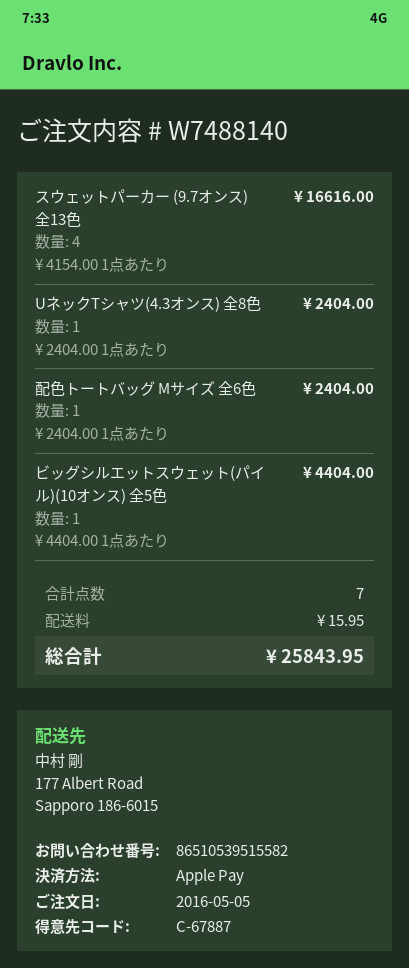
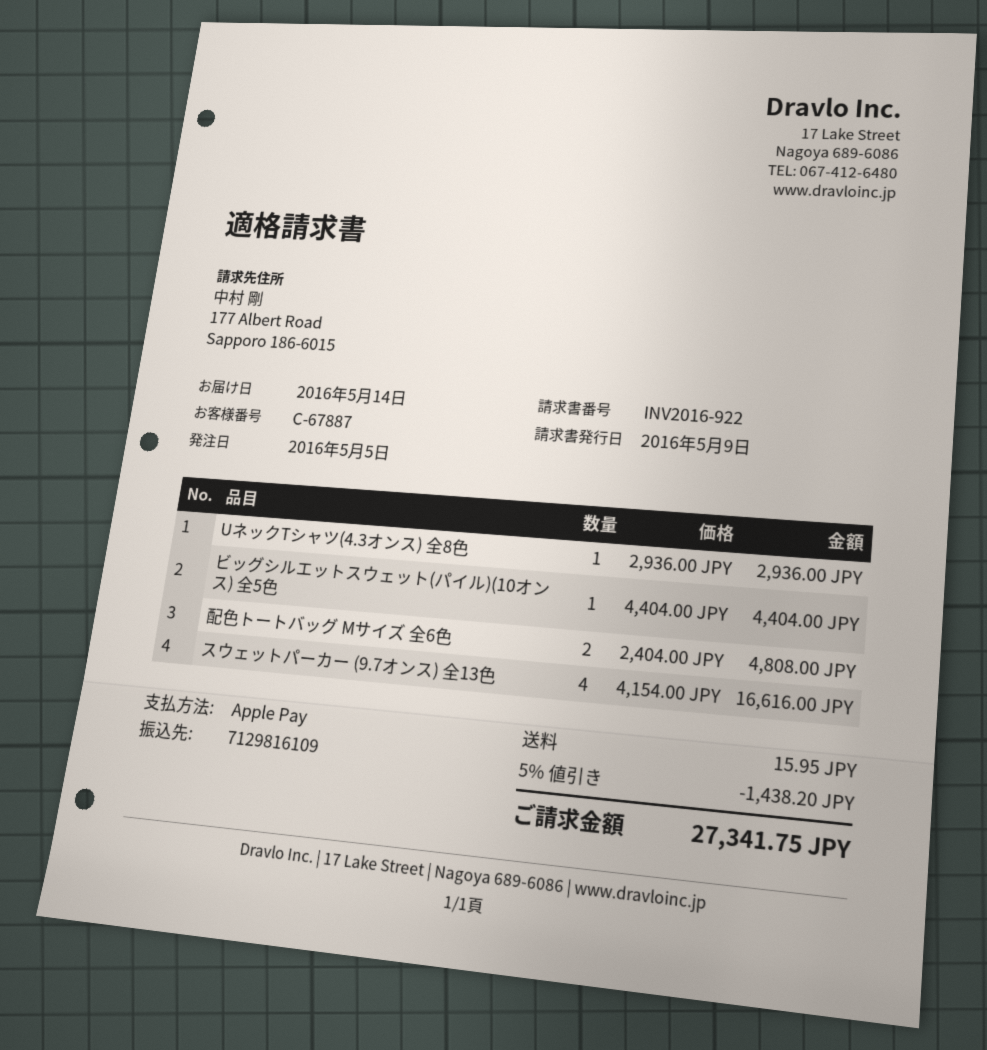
UネックTシャツ(4.3オンス) 全8色: 1 x 2404.00 = 2404.00 -> 1 x 2936.00 = 2936.00
配色トートバッグ Mサイズ 全6色: 1 x 2404.00 = 2404.00 -> 2 x 2404.00 = 4808.00
discount: none -> 5% = 1438.20
total: 25843.95 -> 27341.75

